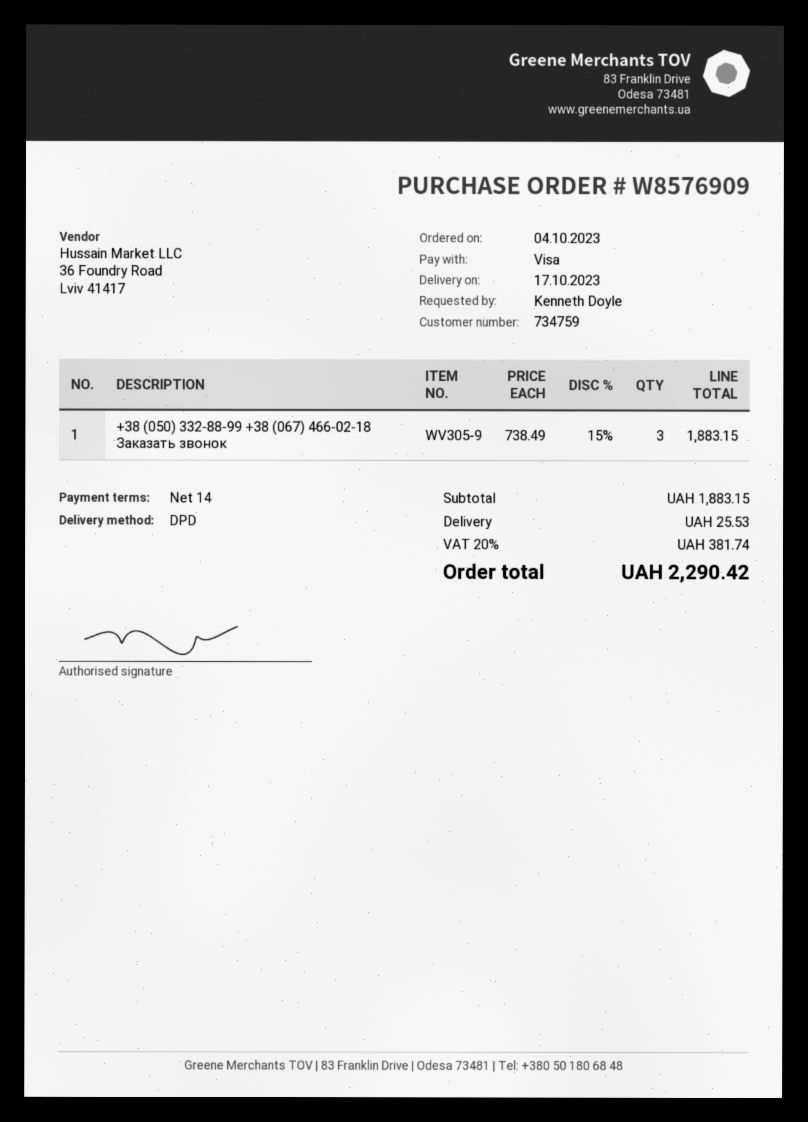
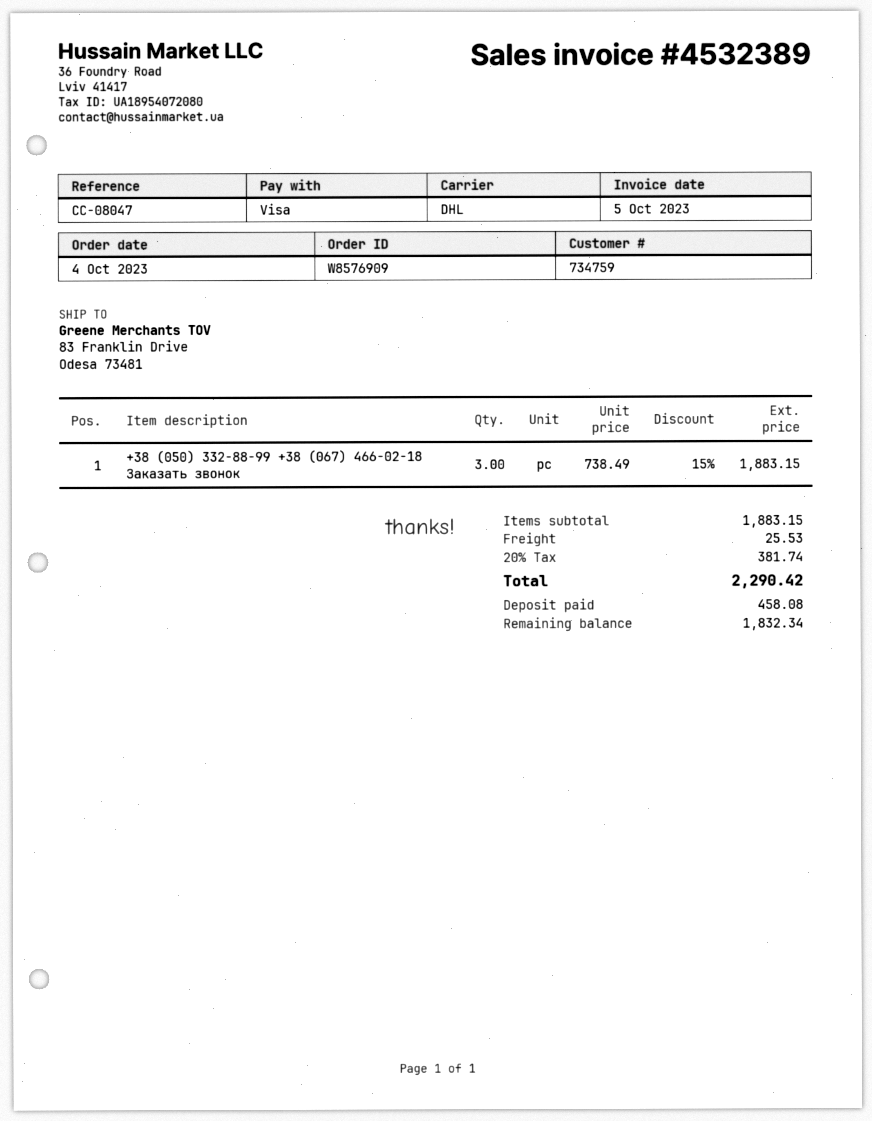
shipping method: DPD -> DHL

